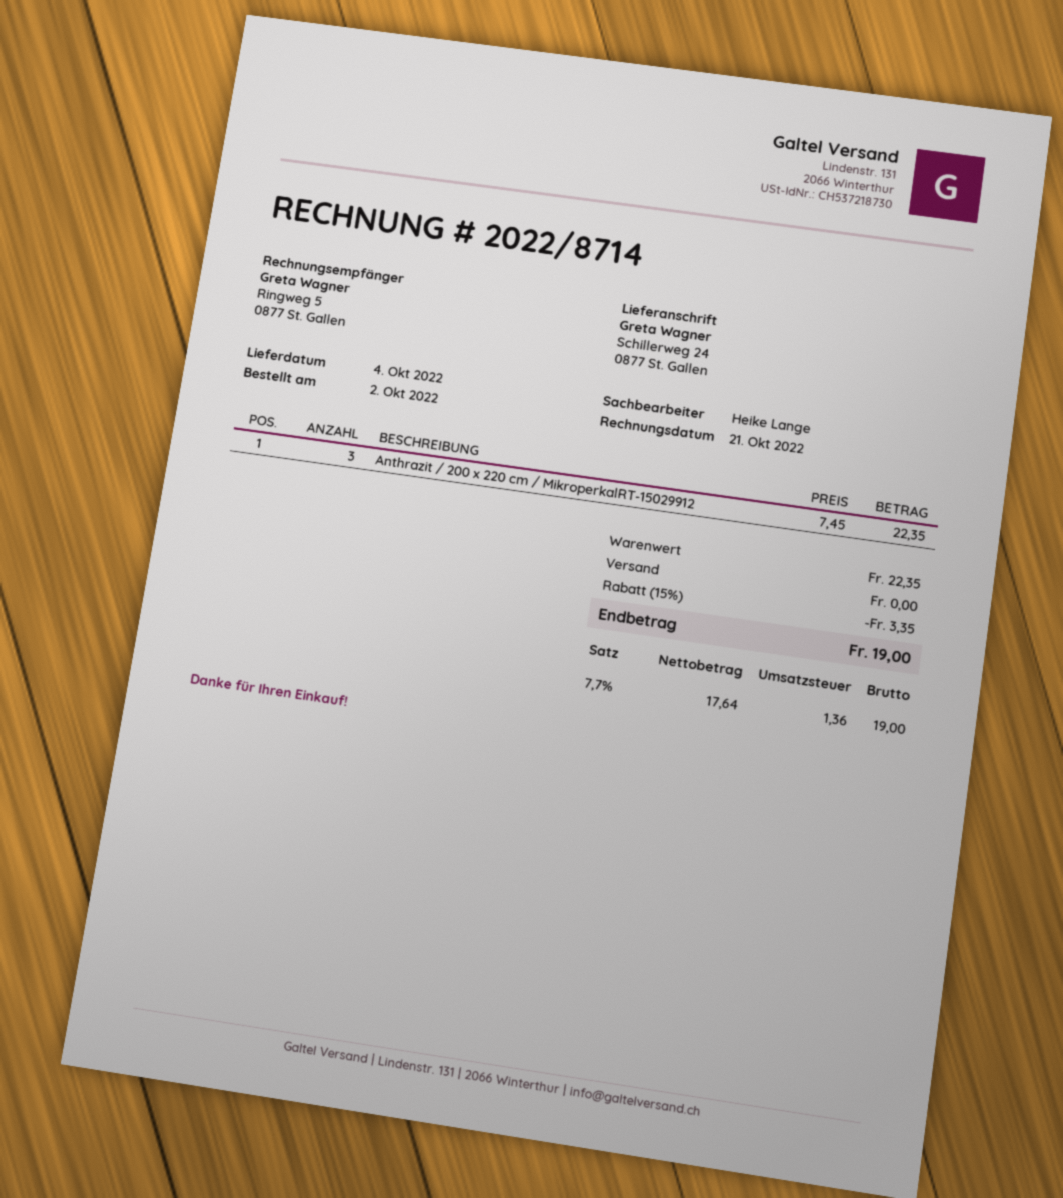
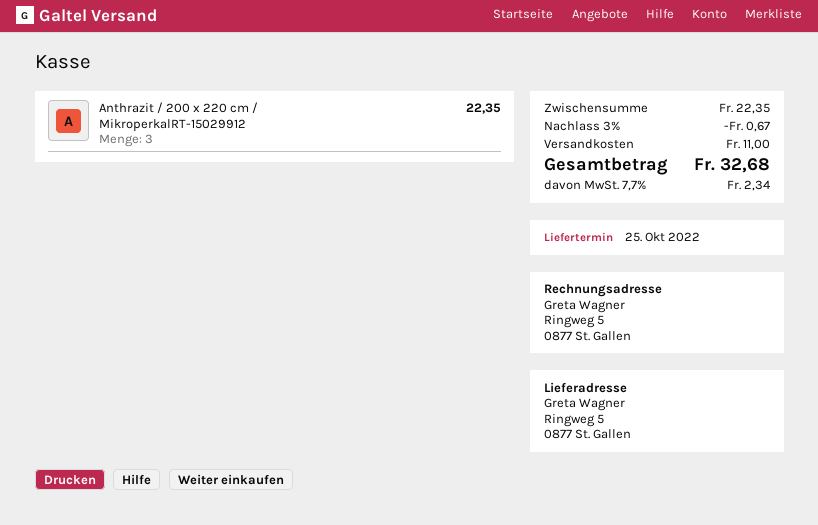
delivery date: 2022-10-04 -> 2022-10-25
ship to: Schillerweg 24, 0877 St. Gallen -> Ringweg 5, 0877 St. Gallen
discount: 15% = 3.35 -> 3% = 0.67
shipping: 0.00 -> 11.00
tax: 7.7% = 1.36 -> 7.7% = 2.34
total: 19.00 -> 32.68

